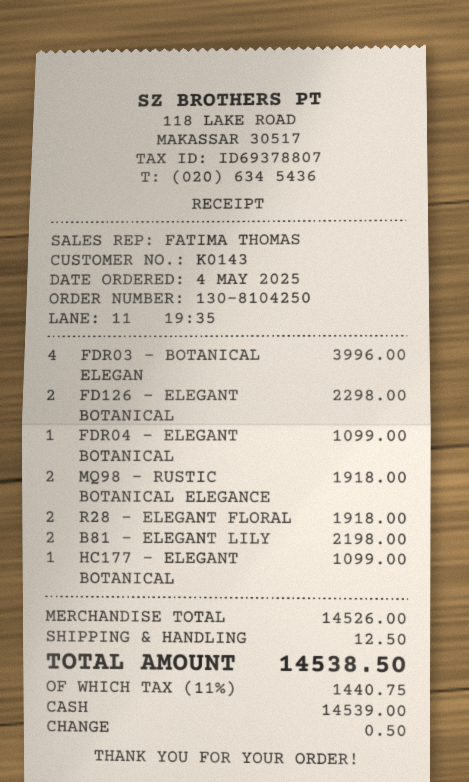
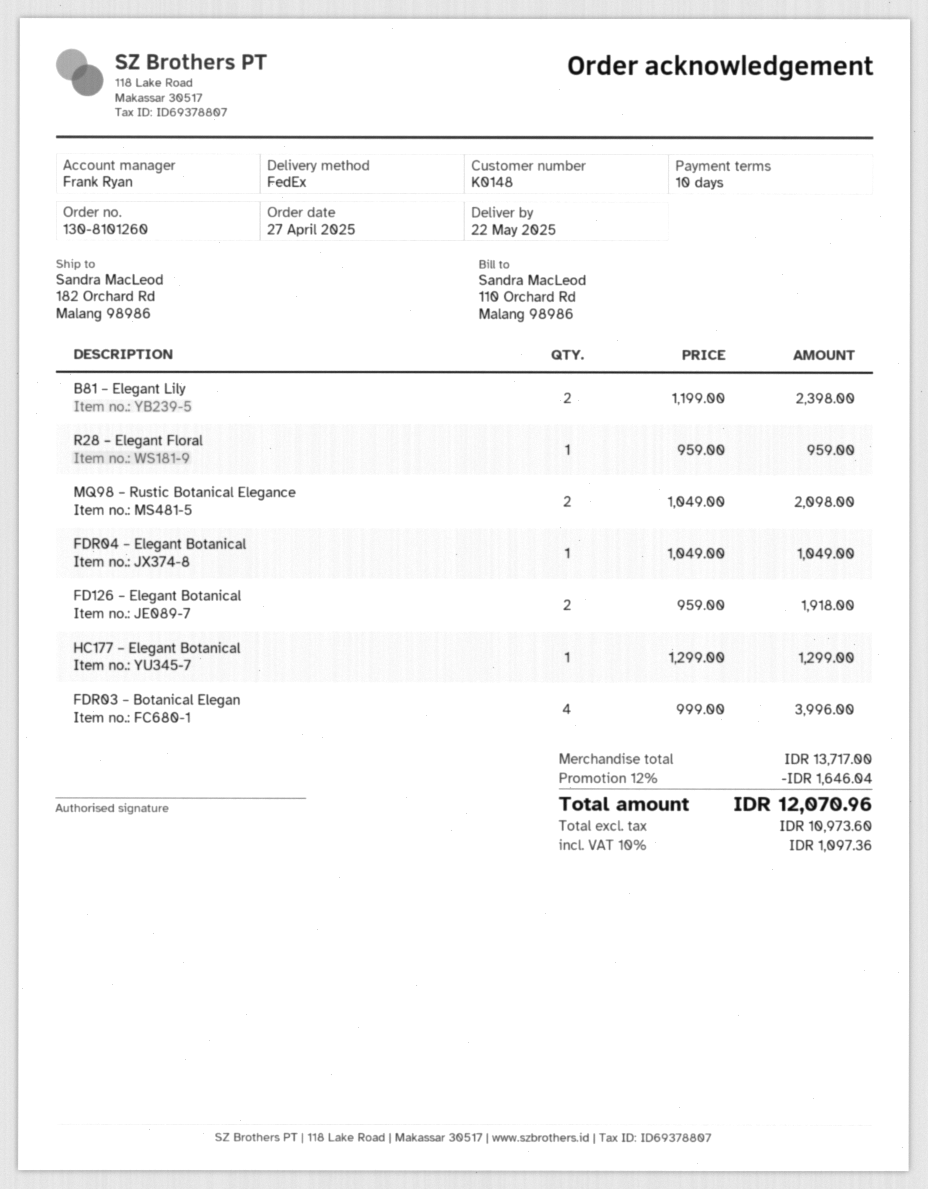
order number: 130-8104250 -> 130-8101260
order date: 2025-05-04 -> 2025-04-27
customer number: K0143 -> K0148
sales rep: FATIMA THOMAS -> Frank Ryan
FD126 – ELEGANT BOTANICAL: 2 for 2298.00 -> 2 for 1918.00
FDR04 – ELEGANT BOTANICAL: 1 for 1099.00 -> 1 for 1049.00
MQ98 – RUSTIC BOTANICAL ELEGANCE: 2 for 1918.00 -> 2 for 2098.00
R28 – ELEGANT FLORAL: 2 for 1918.00 -> 1 for 959.00
B81 – ELEGANT LILY: 2 for 2198.00 -> 2 for 2398.00
HC177 – ELEGANT BOTANICAL: 1 for 1099.00 -> 1 for 1299.00
subtotal: 14526.00 -> 13717.00
discount: none -> 12% = 1646.04
shipping: 12.50 -> none
tax: 11% = 1440.75 -> 10% = 1097.36
total: 14538.50 -> 12070.96

